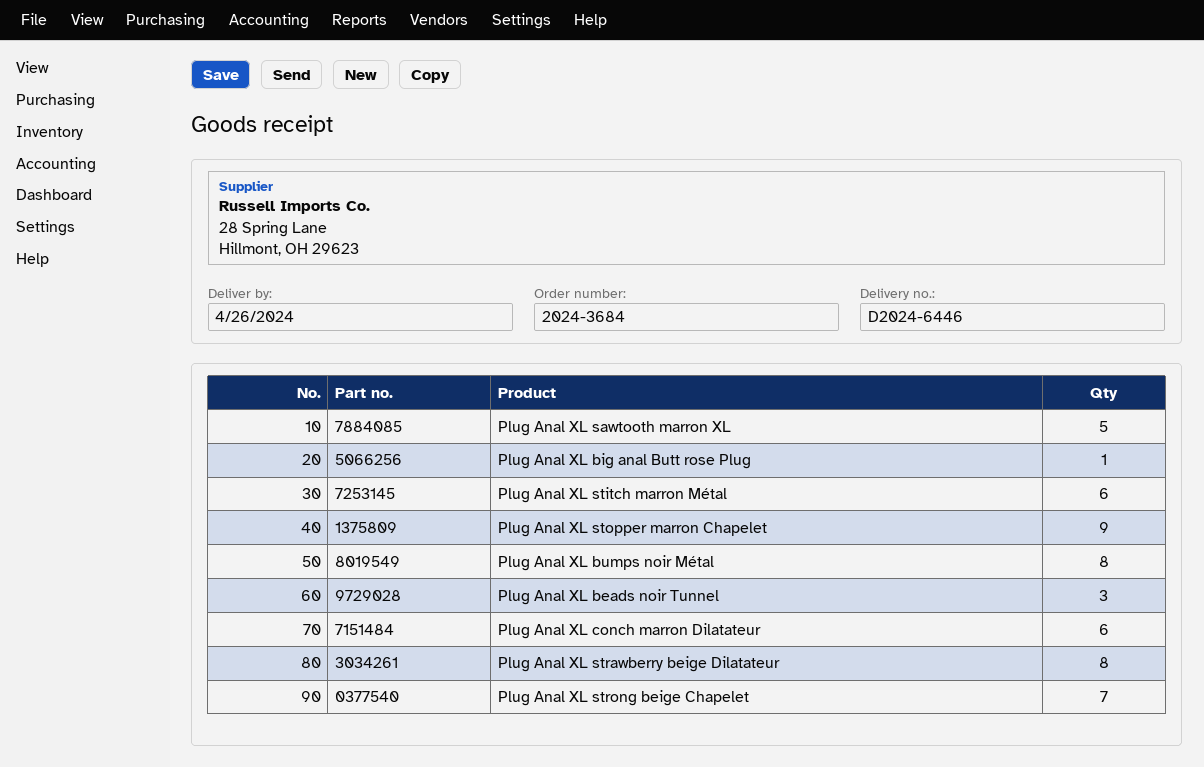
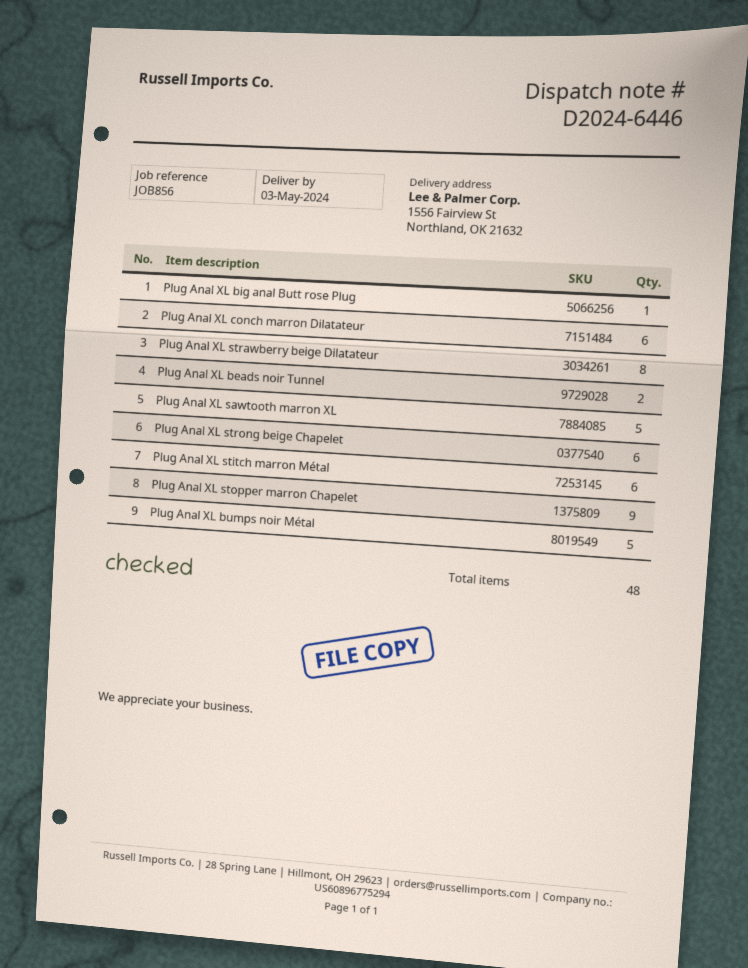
delivery date: 2024-04-26 -> 2024-05-03
Plug Anal XL bumps noir Métal: 8 -> 5
Plug Anal XL beads noir Tunnel: 3 -> 2
Plug Anal XL strong beige Chapelet: 7 -> 6

